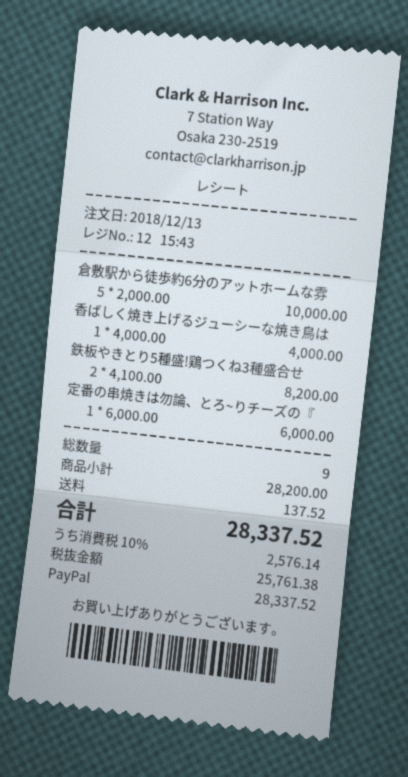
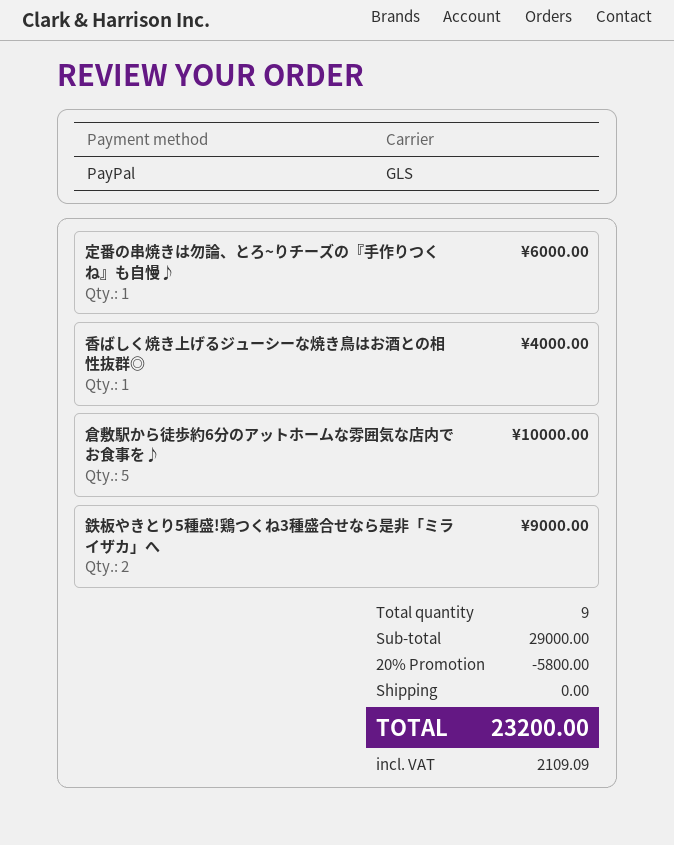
鉄板やきとり5種盛!鶏つくね3種盛合せ: 2 for 8200.00 -> 2 for 9000.00
subtotal: 28200.00 -> 29000.00
discount: none -> 20% = 5800.00
shipping: 137.52 -> 0.00
tax: 2576.14 -> 2109.09
total: 28337.52 -> 23200.00

